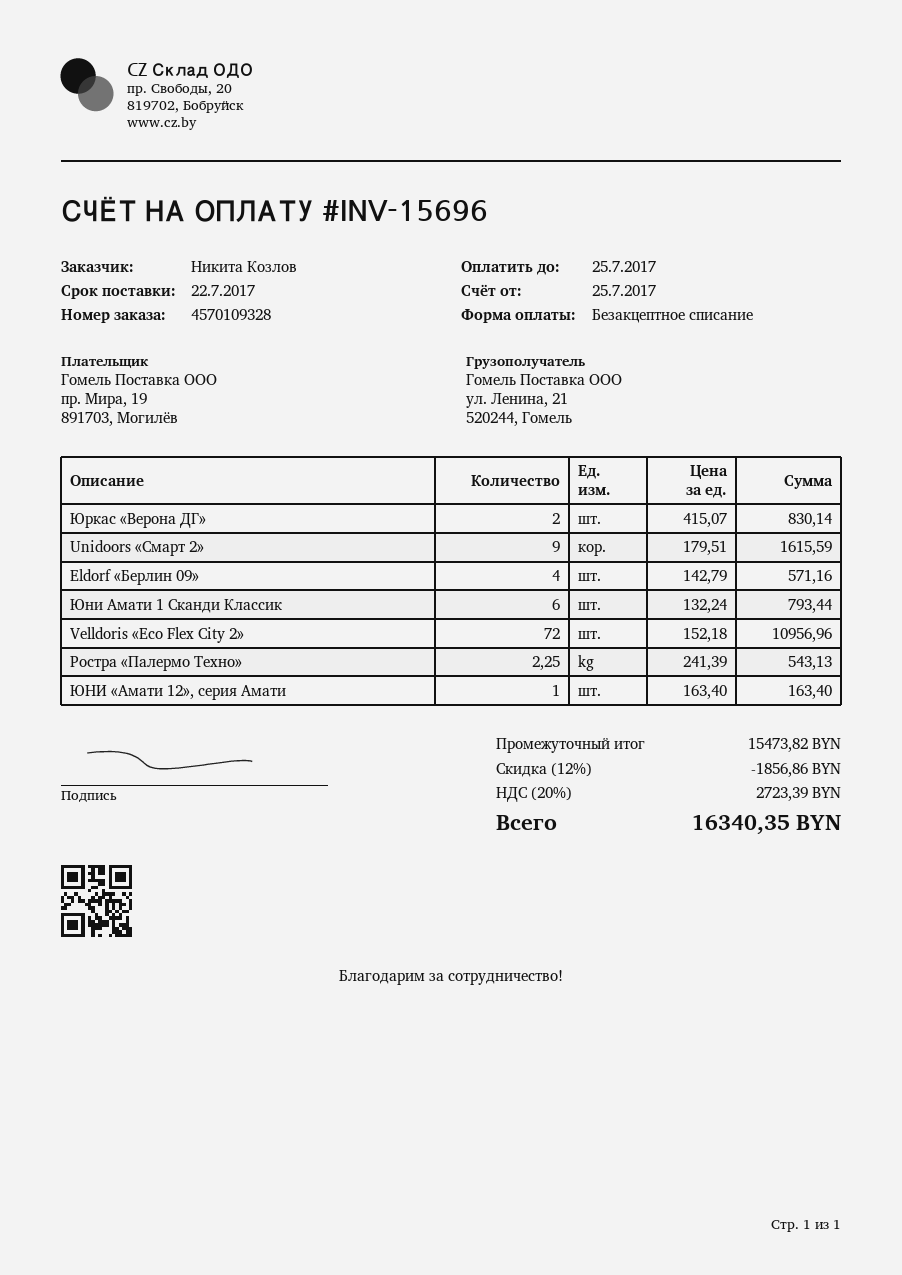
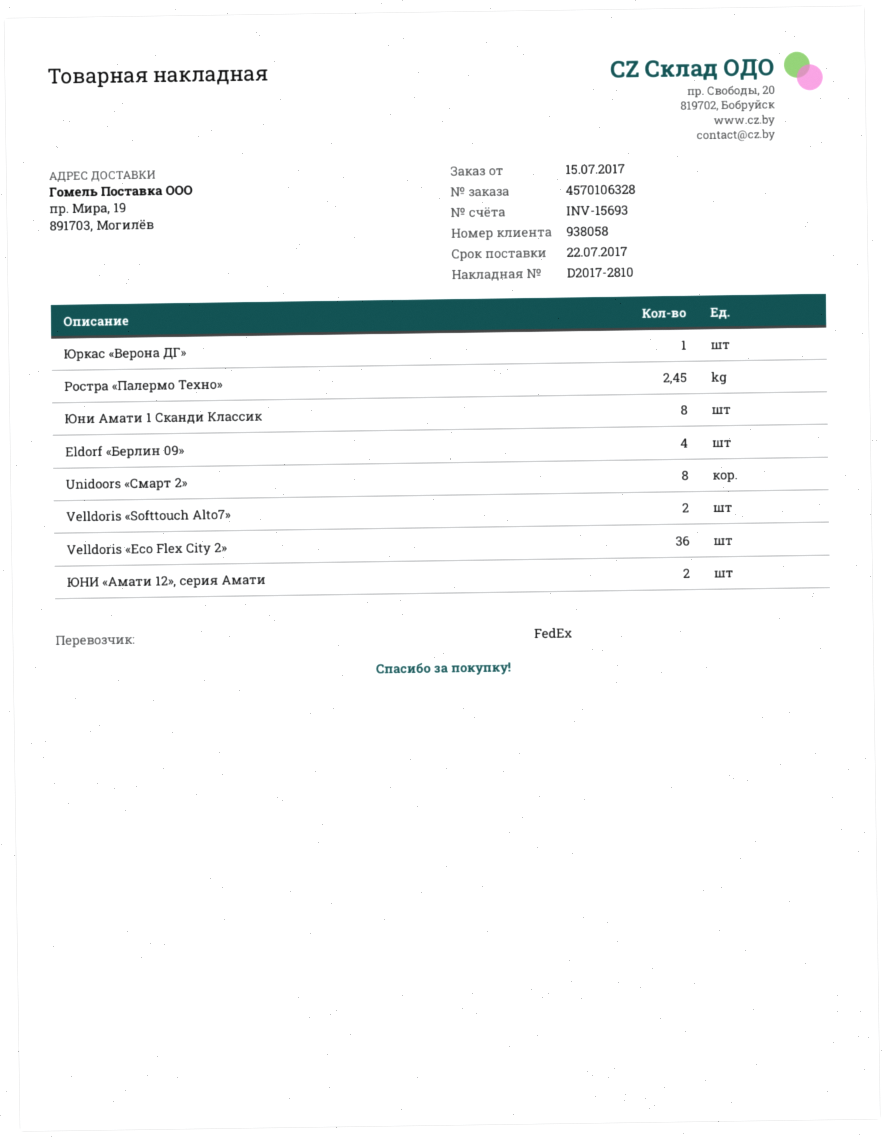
order number: 4570109328 -> 4570106328
invoice number: INV-15696 -> INV-15693
ship to: ул. Ленина, 21, 520244, Гомель -> пр. Мира, 19, 891703, Могилёв
Юркас «Верона ДГ»: 2 -> 1
Unidoors «Смарт 2»: 9 -> 8
Юни Амати 1 Сканди Классик: 6 -> 8
Velldoris «Eco Flex City 2»: 72 -> 36
Ростра «Палермо Техно»: 2.25 -> 2.45
ЮНИ «Амати 12», серия Амати: 1 -> 2
Velldoris «Softtouch Alto7»: none -> 2

